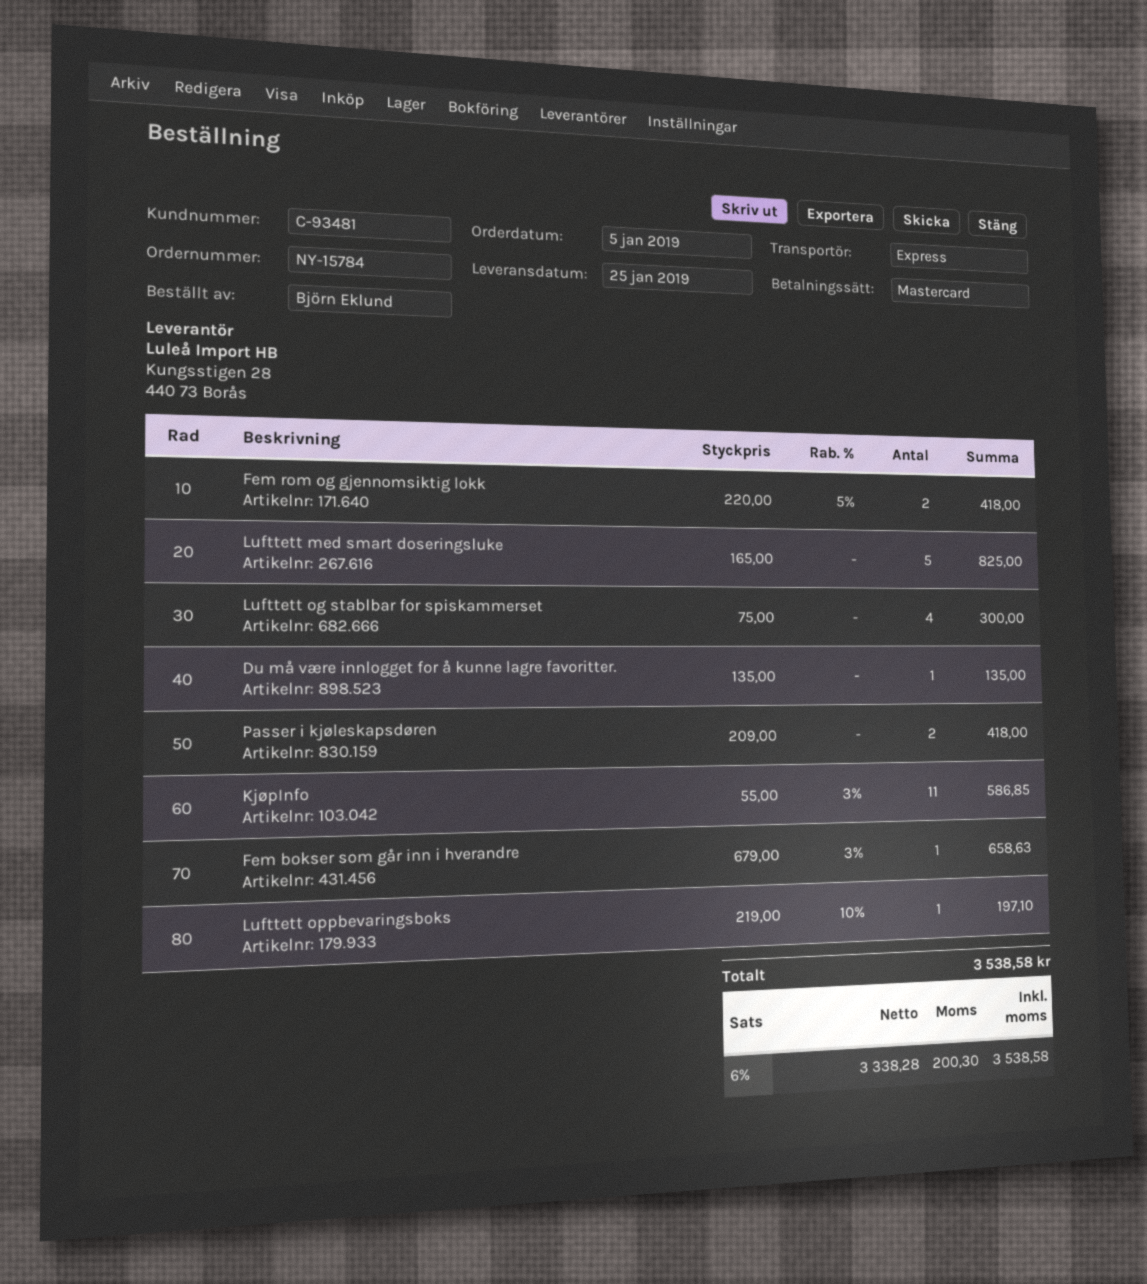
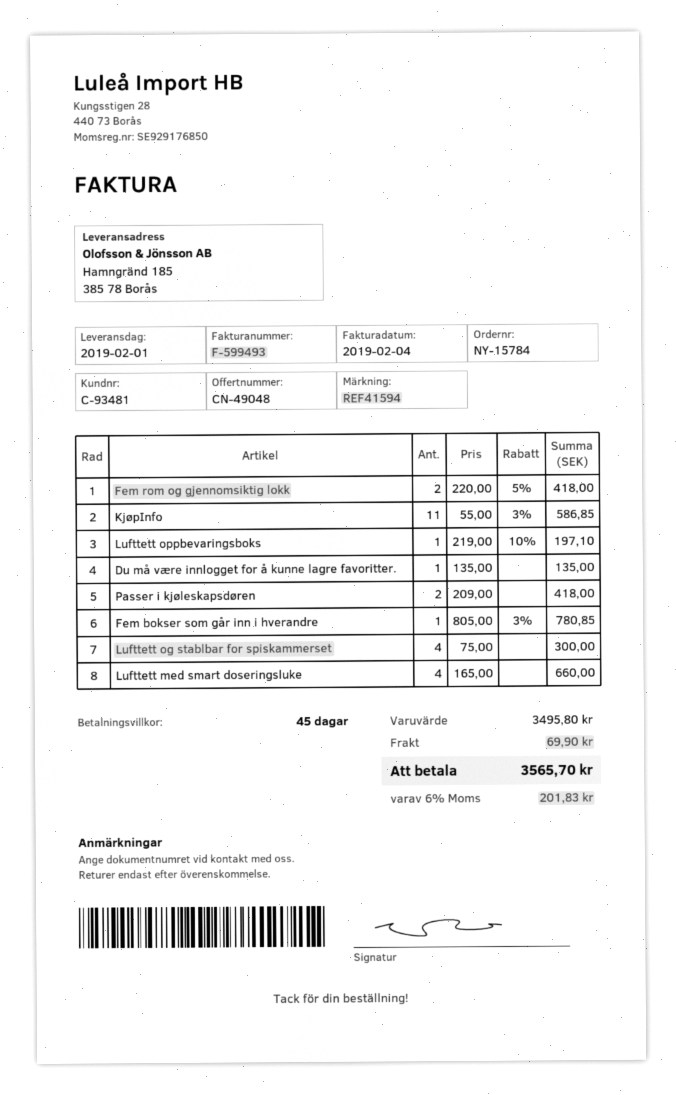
delivery date: 2019-01-25 -> 2019-02-01
Lufttett med smart doseringsluke: 5 x 165.00 = 825.00 -> 4 x 165.00 = 660.00
Fem bokser som går inn i hverandre: 1 x 679.00 - 3% = 658.63 -> 1 x 805.00 - 3% = 780.85
shipping: none -> 69.90
tax: 6% = 200.30 -> 6% = 201.83
total: 3538.58 -> 3565.70

